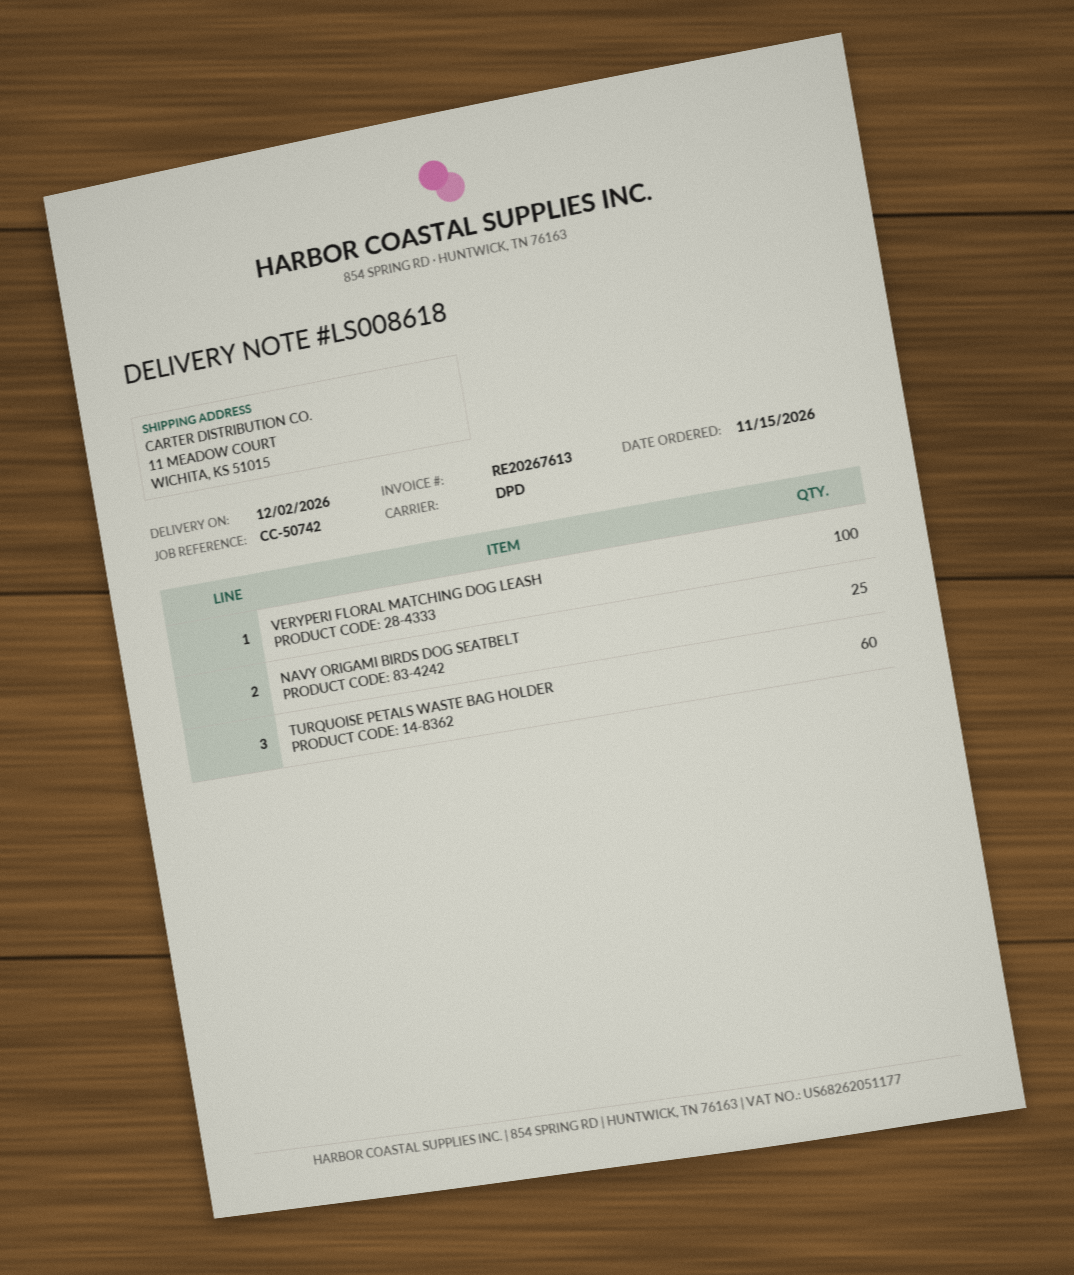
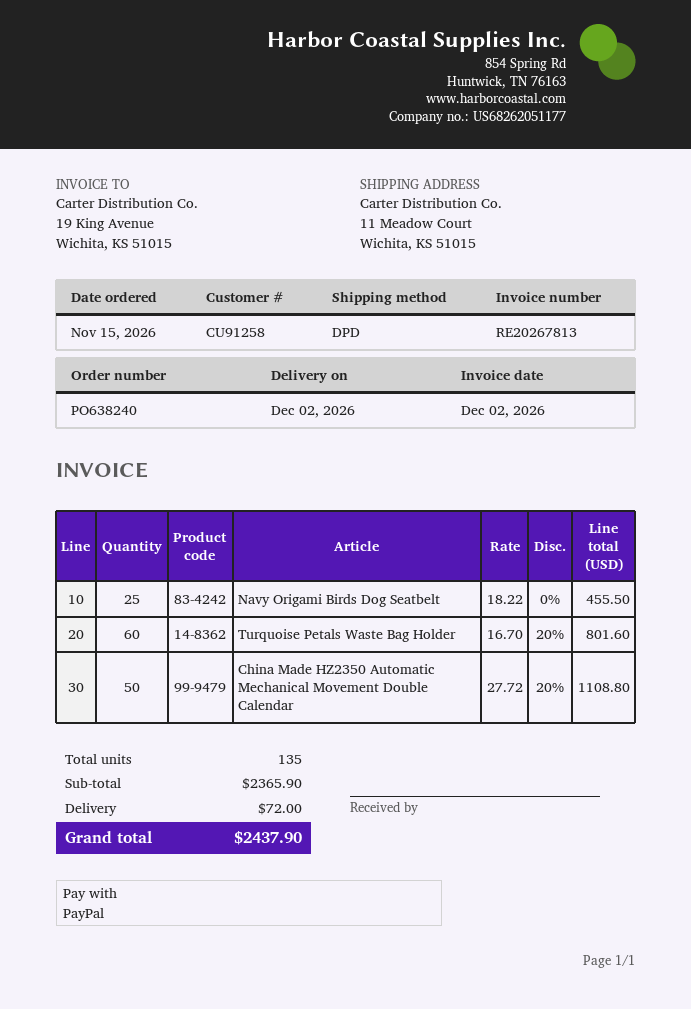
invoice number: RE20267613 -> RE20267813
VERYPERI FLORAL MATCHING DOG LEASH: 100 -> none
China Made HZ2350 Automatic Mechanical Movement Double Calendar: none -> 50

